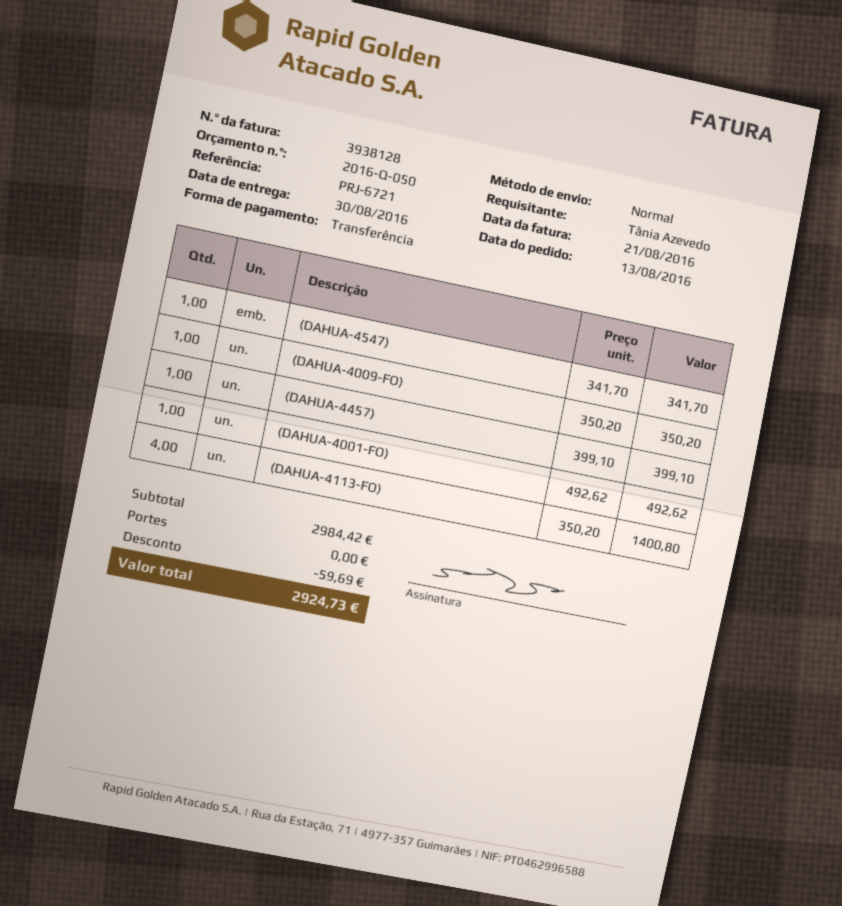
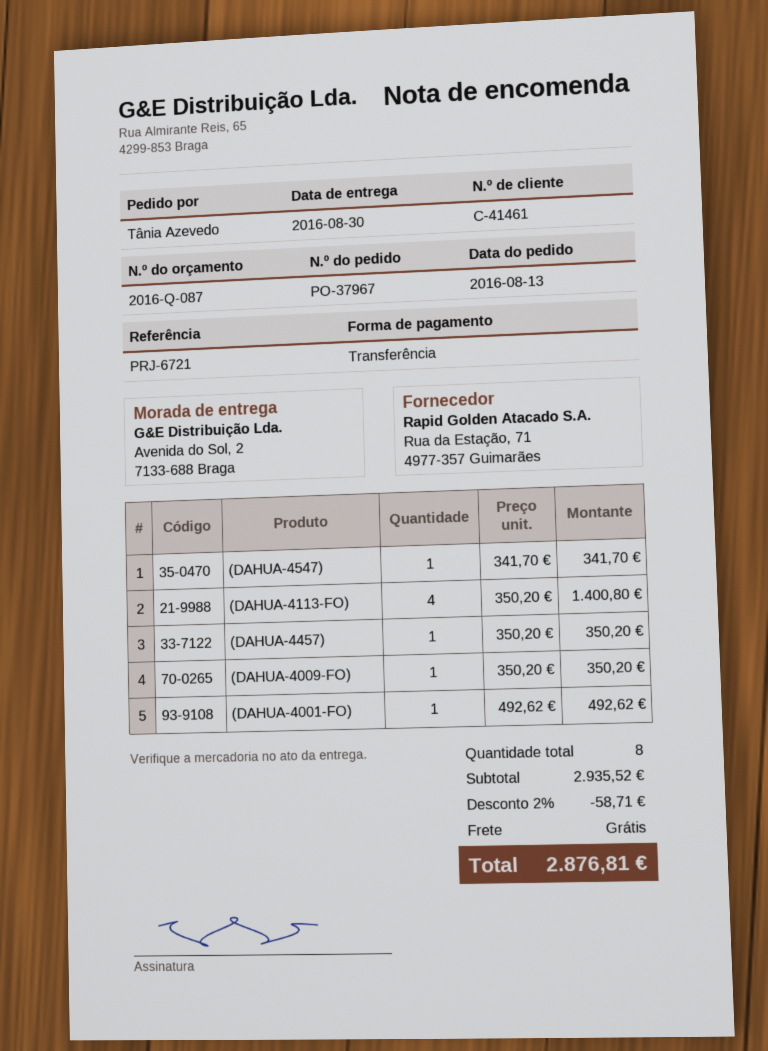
quote number: 2016-Q-050 -> 2016-Q-087
(DAHUA-4457): 1 x 399.10 = 399.10 -> 1 x 350.20 = 350.20
subtotal: 2984.42 -> 2935.52
discount: 59.69 -> 58.71
total: 2924.73 -> 2876.81

